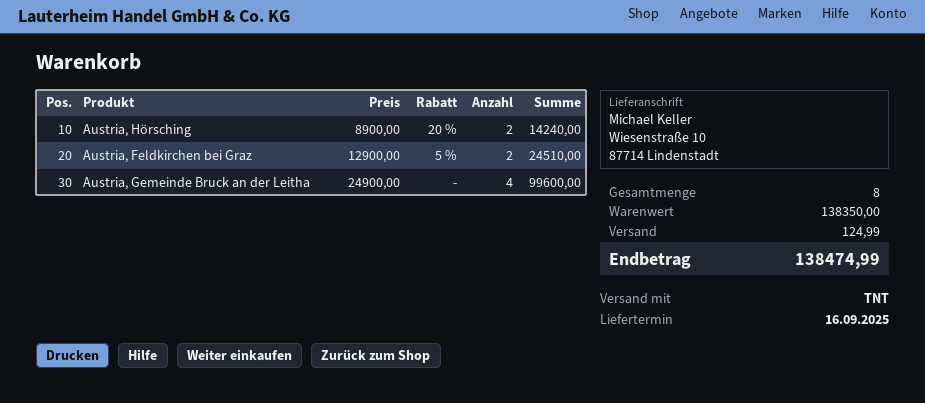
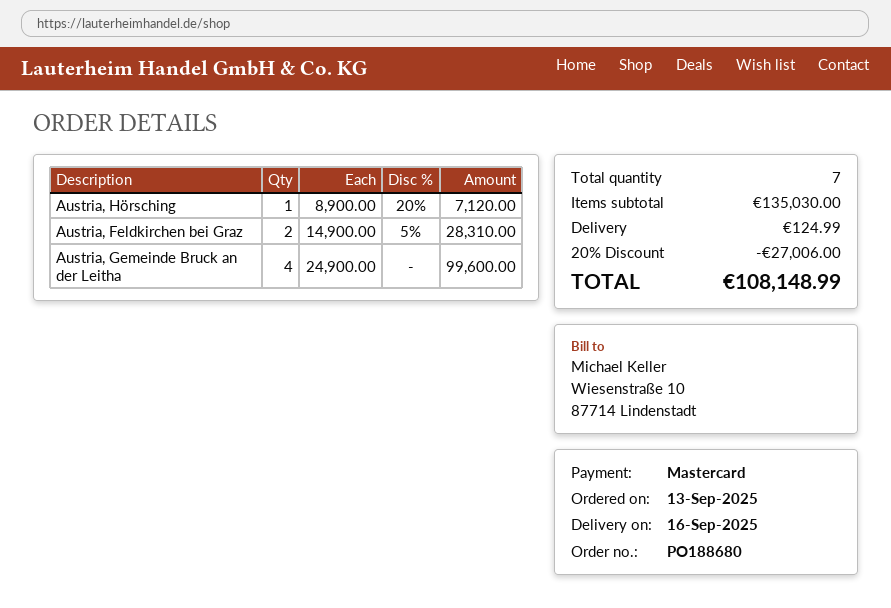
Austria, Hörsching: 2 x 8900.00 - 20% = 14240.00 -> 1 x 8900.00 - 20% = 7120.00
Austria, Feldkirchen bei Graz: 2 x 12900.00 - 5% = 24510.00 -> 2 x 14900.00 - 5% = 28310.00
total quantity: 8 -> 7
subtotal: 138350.00 -> 135030.00
discount: none -> 20% = 27006.00
total: 138474.99 -> 108148.99

